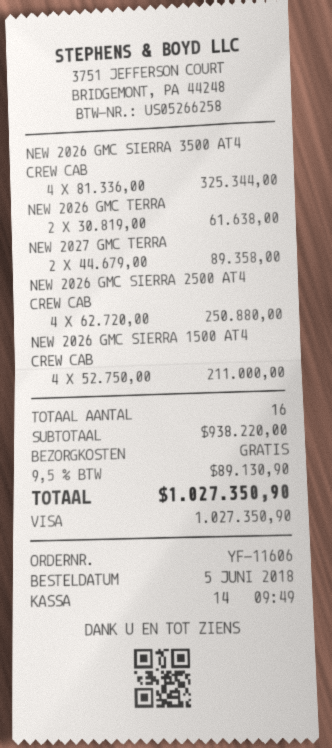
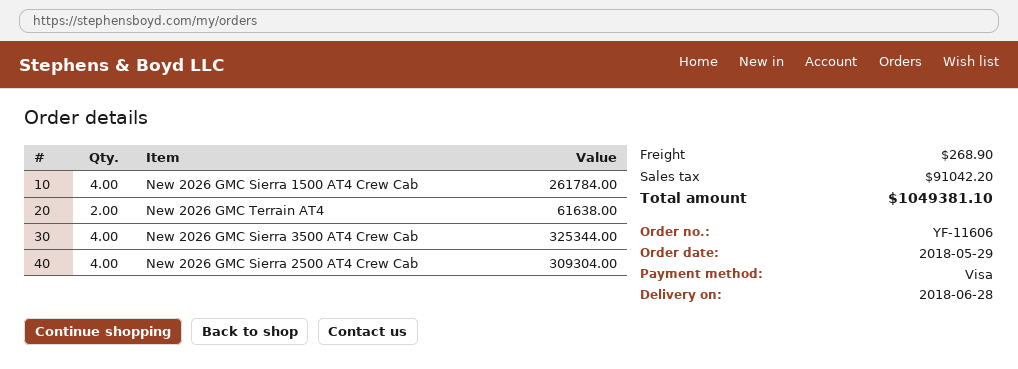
order date: 2018-06-05 -> 2018-05-29
NEW 2027 GMC TERRA: 2 for 89358.00 -> none
NEW 2026 GMC SIERRA 2500 AT4 CREW CAB: 4 for 250880.00 -> 4 for 309304.00
NEW 2026 GMC SIERRA 1500 AT4 CREW CAB: 4 for 211000.00 -> 4 for 261784.00
shipping: 0.00 -> 268.90
tax: 89130.90 -> 91042.20
total: 1027350.90 -> 1049381.10

